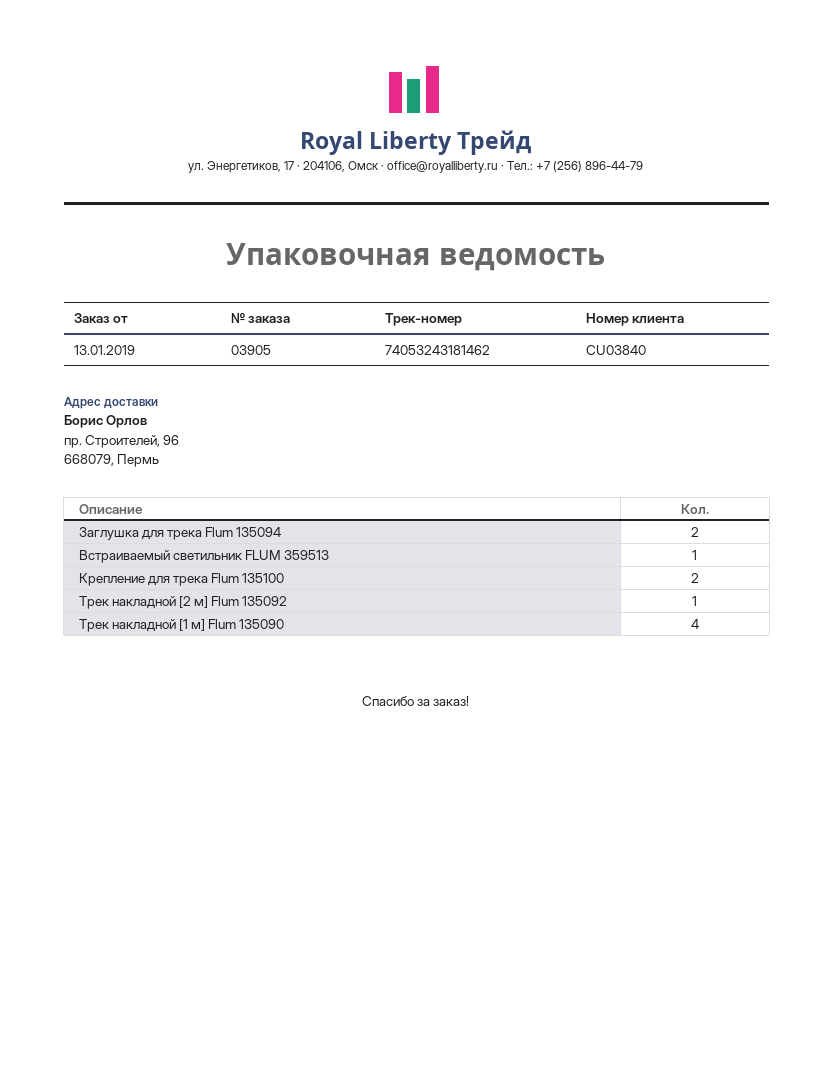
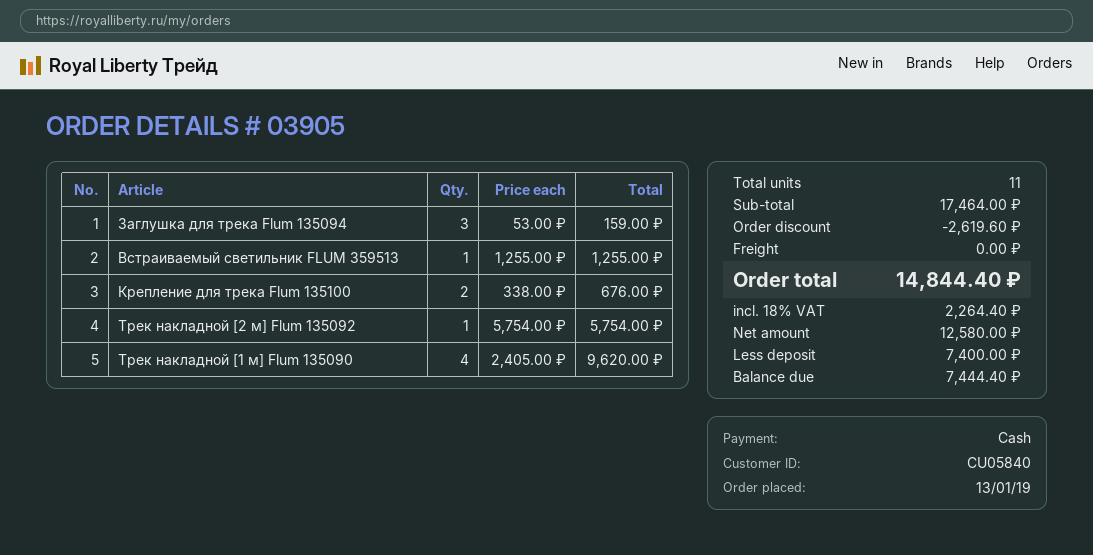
customer number: CU03840 -> CU05840
Заглушка для трека Flum 135094: 2 -> 3

